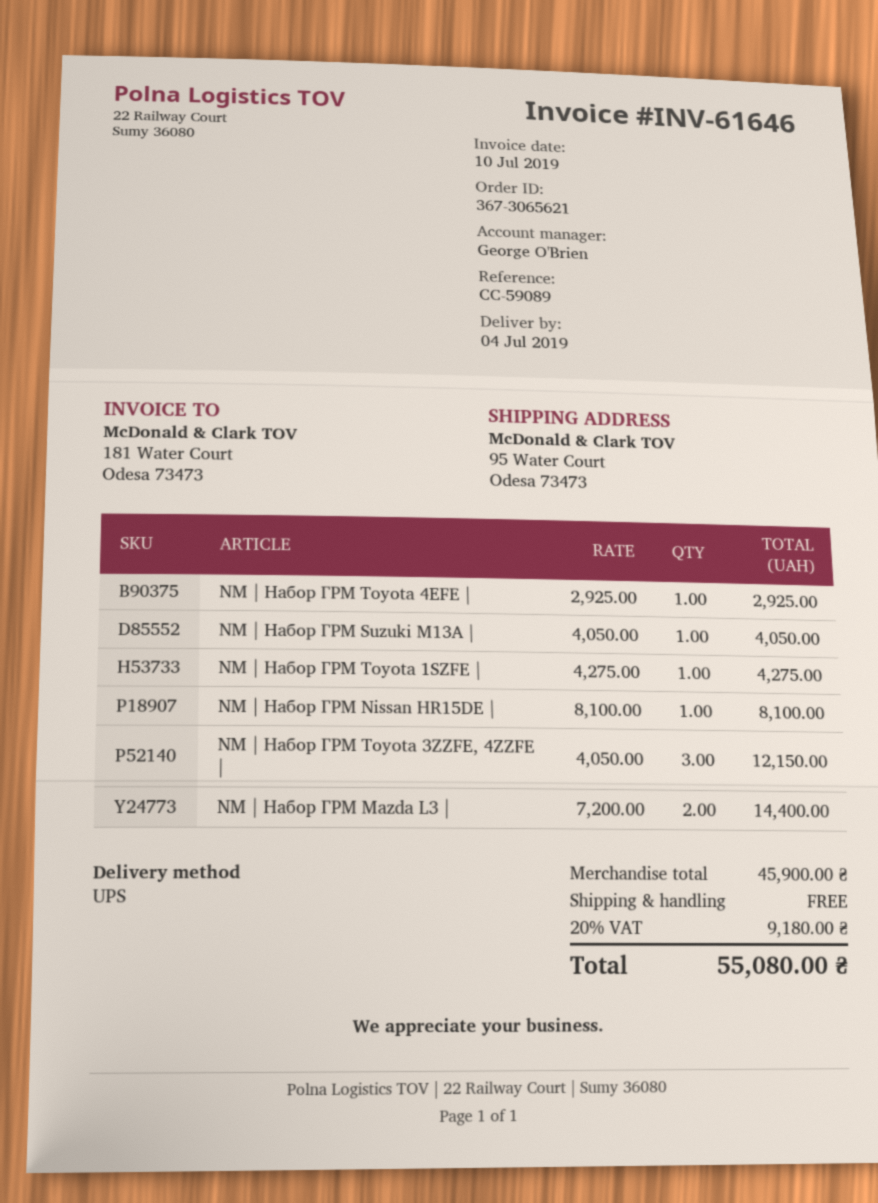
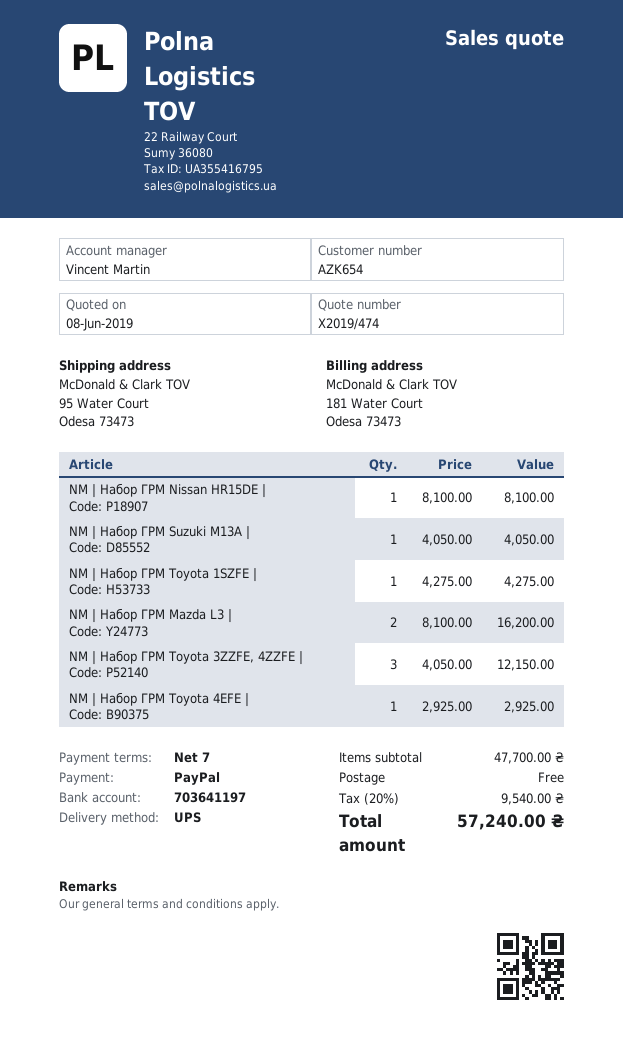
sales rep: George O'Brien -> Vincent Martin
NM | Набор ГРМ Mazda L3 |: 2 x 7200.00 = 14400.00 -> 2 x 8100.00 = 16200.00
subtotal: 45900.00 -> 47700.00
tax: 20% = 9180.00 -> 20% = 9540.00
total: 55080.00 -> 57240.00

